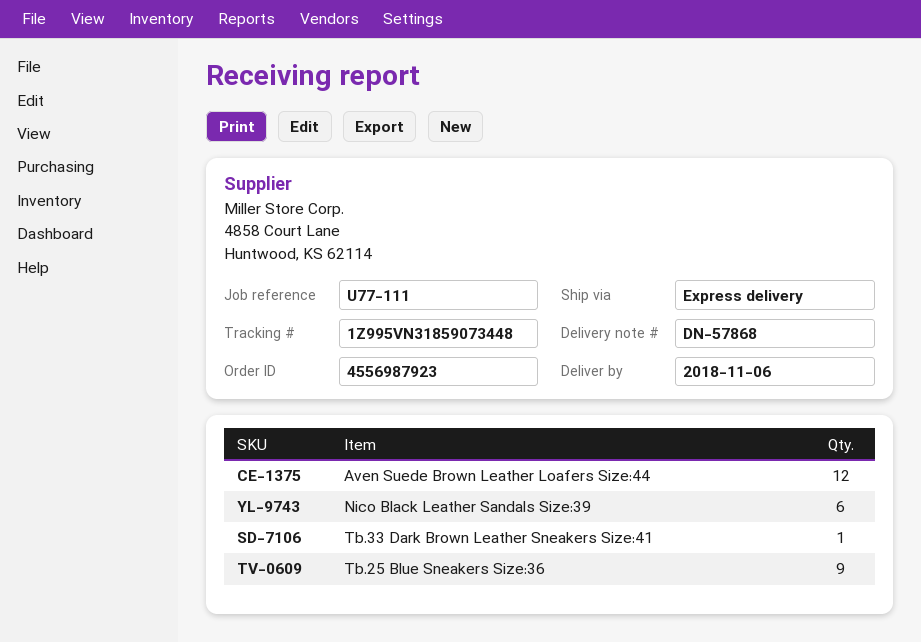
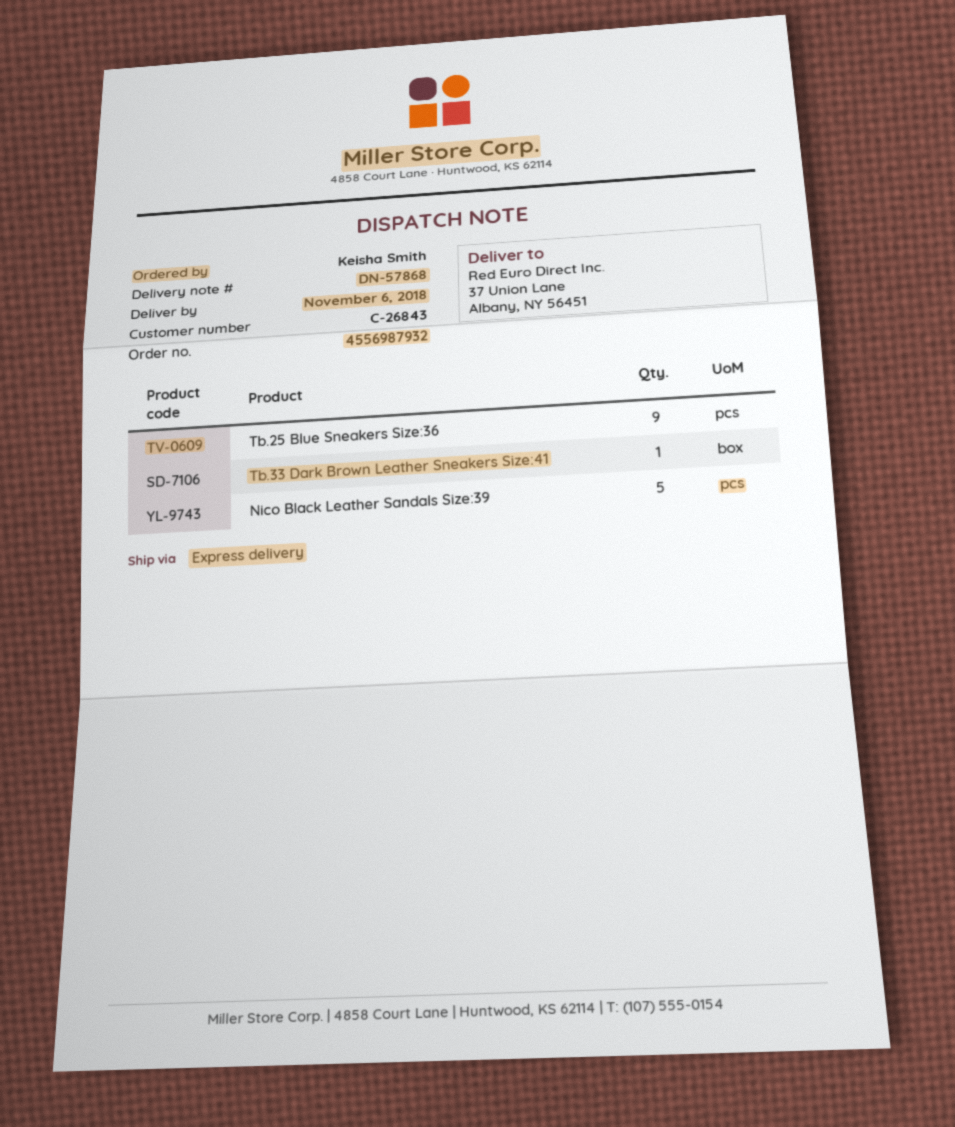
order number: 4556987923 -> 4556987932
Aven Suede Brown Leather Loafers Size:44: 12 -> none
Nico Black Leather Sandals Size:39: 6 -> 5

